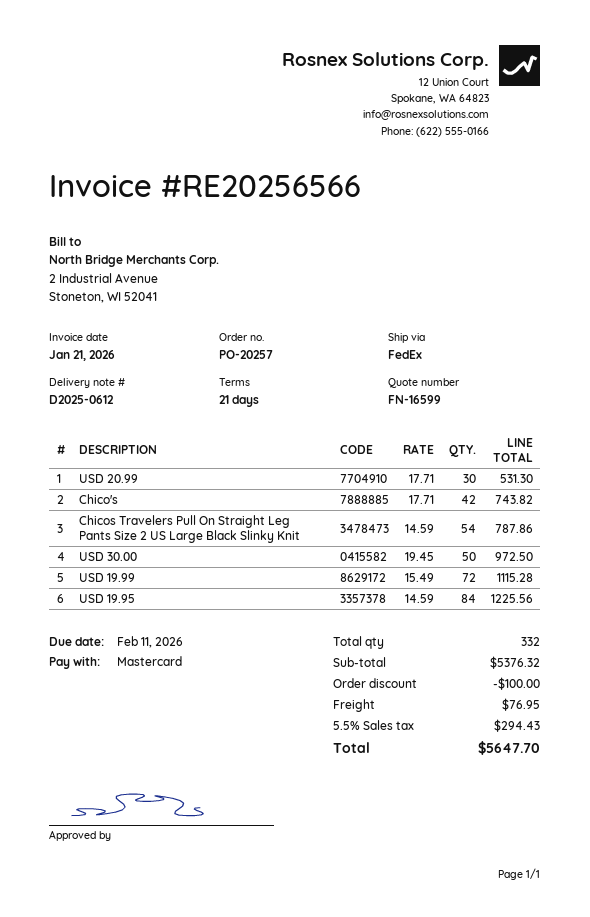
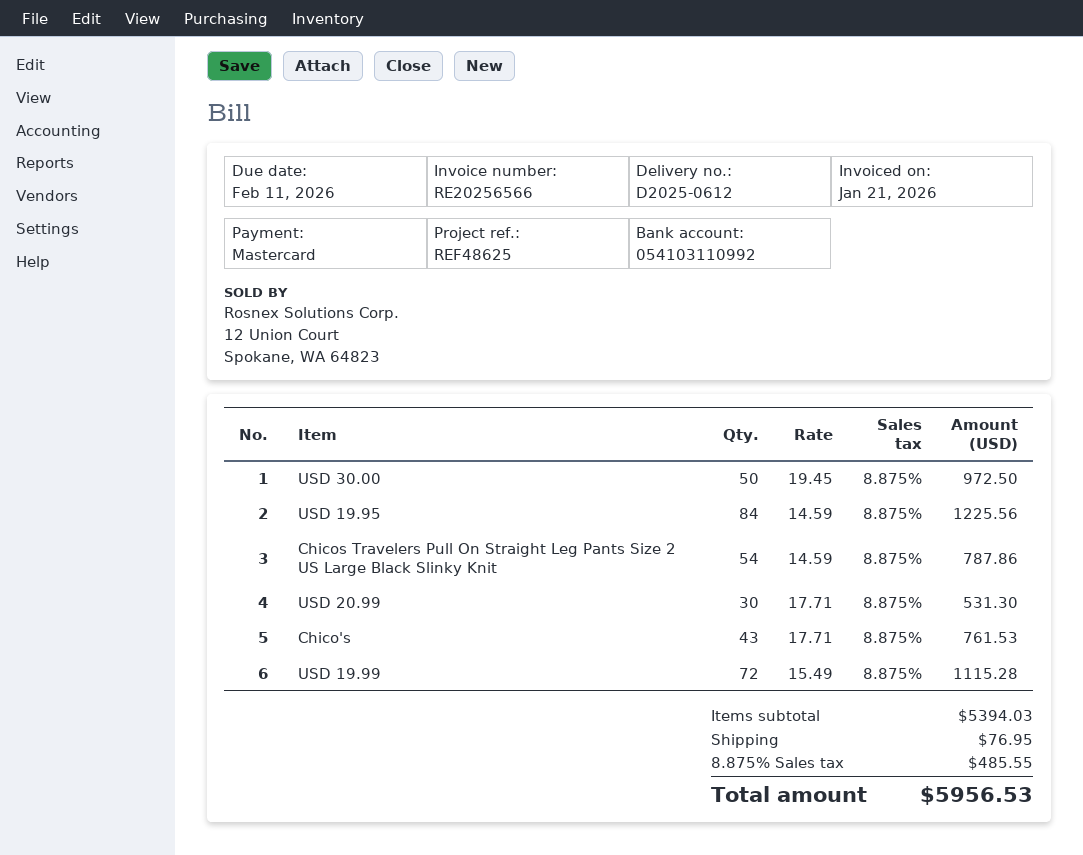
Chico's: 42 x 17.71 = 743.82 -> 43 x 17.71 = 761.53
subtotal: 5376.32 -> 5394.03
discount: 100.00 -> none
tax: 5.5% = 294.43 -> 8.875% = 485.55
total: 5647.70 -> 5956.53

